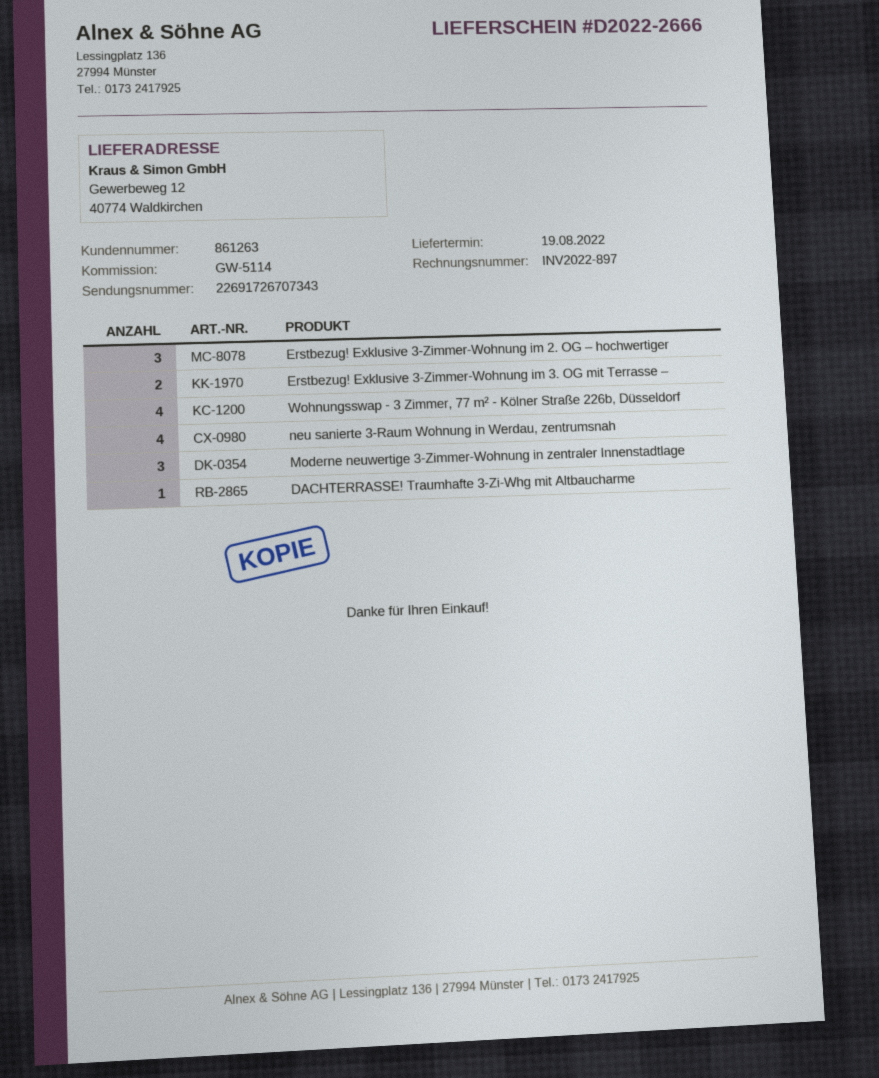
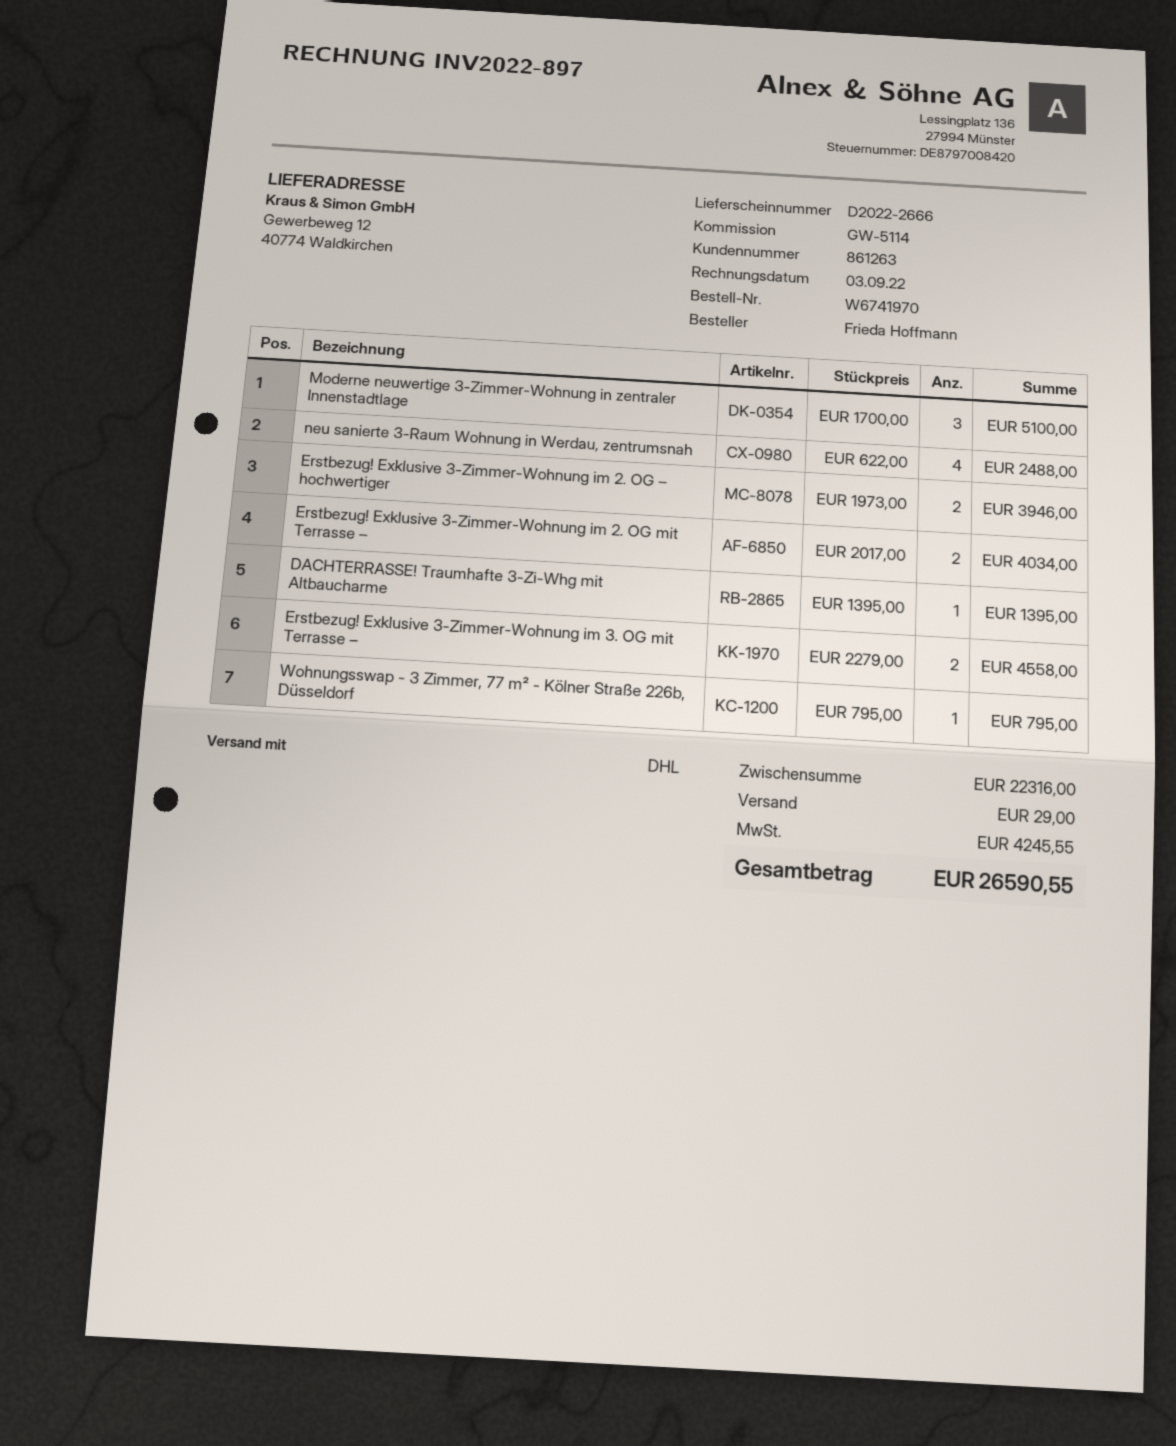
Erstbezug! Exklusive 3-Zimmer-Wohnung im 2. OG – hochwertiger: 3 -> 2
Wohnungsswap - 3 Zimmer, 77 m² - Kölner Straße 226b, Düsseldorf: 4 -> 1
Erstbezug! Exklusive 3-Zimmer-Wohnung im 2. OG mit Terrasse –: none -> 2

